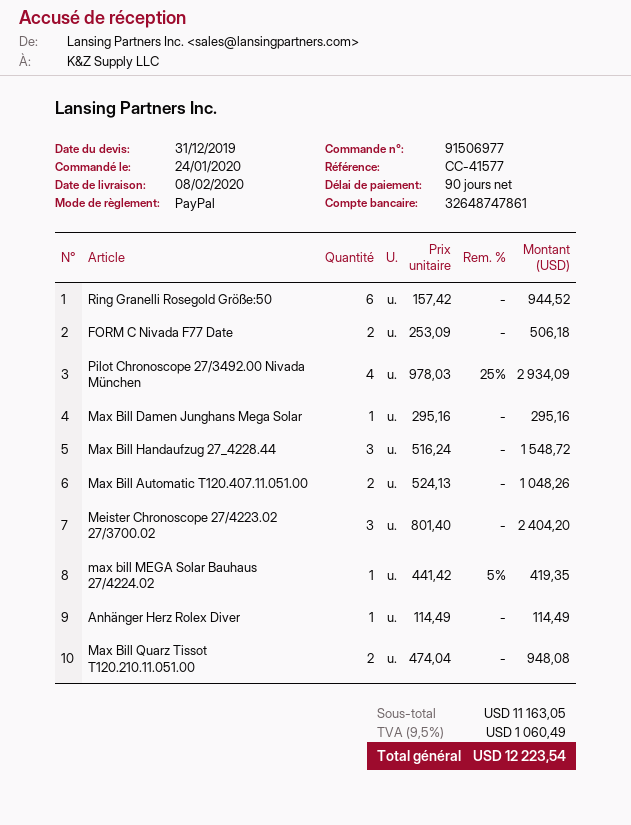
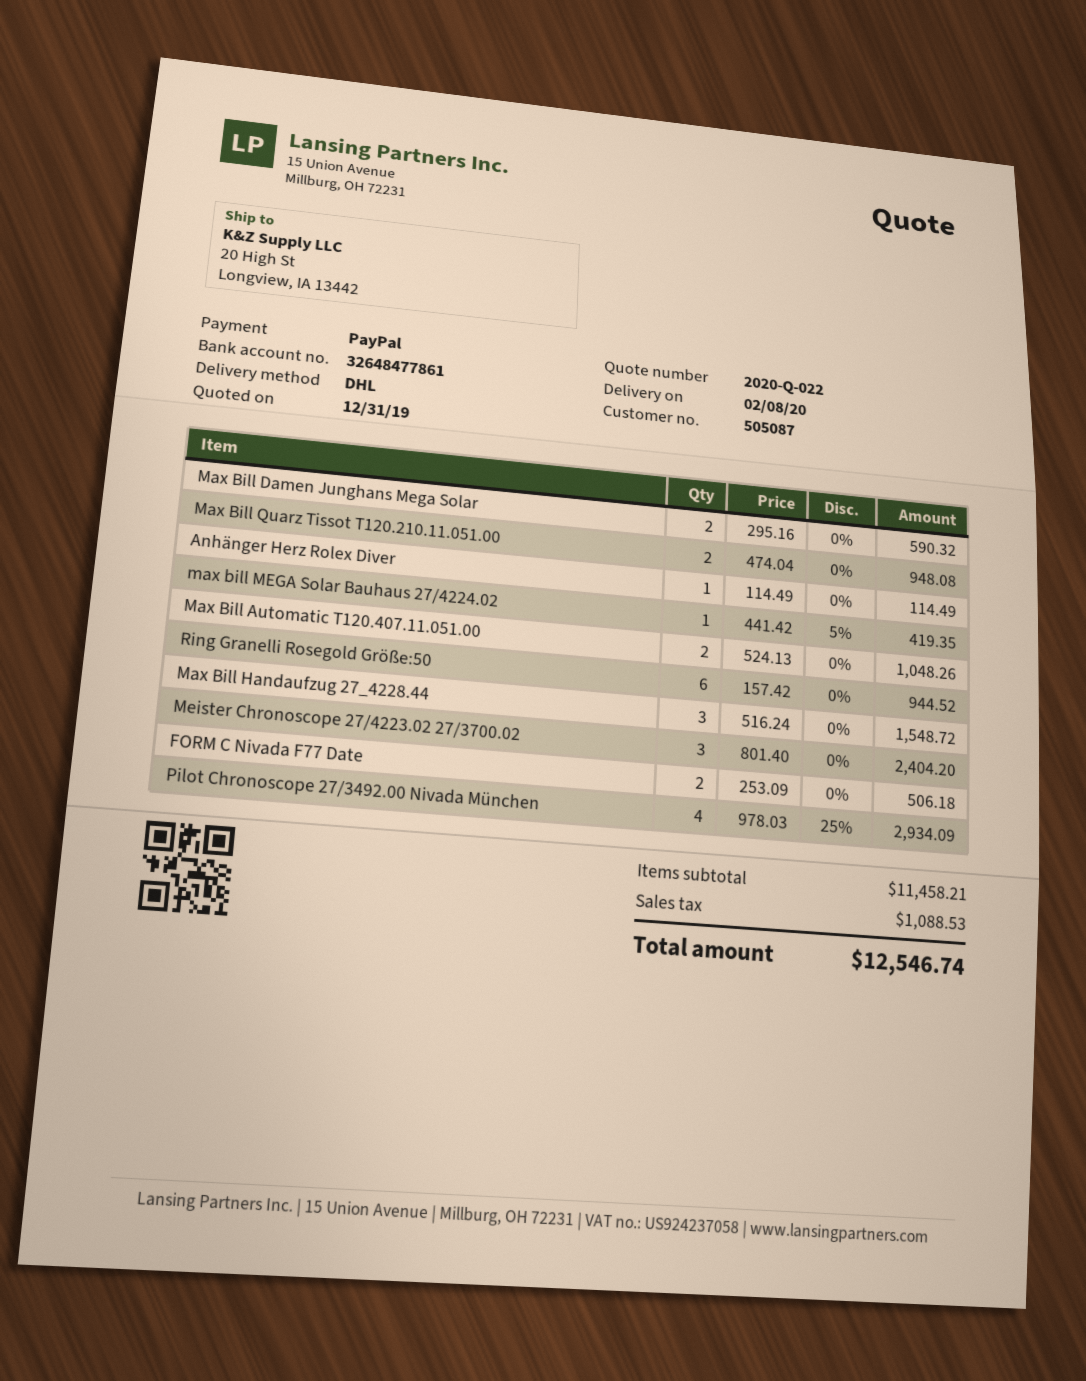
bank account: 32648747861 -> 32648477861
Max Bill Damen Junghans Mega Solar: 1 x 295.16 = 295.16 -> 2 x 295.16 = 590.32
subtotal: 11163.05 -> 11458.21
tax: 1060.49 -> 1088.53
total: 12223.54 -> 12546.74

